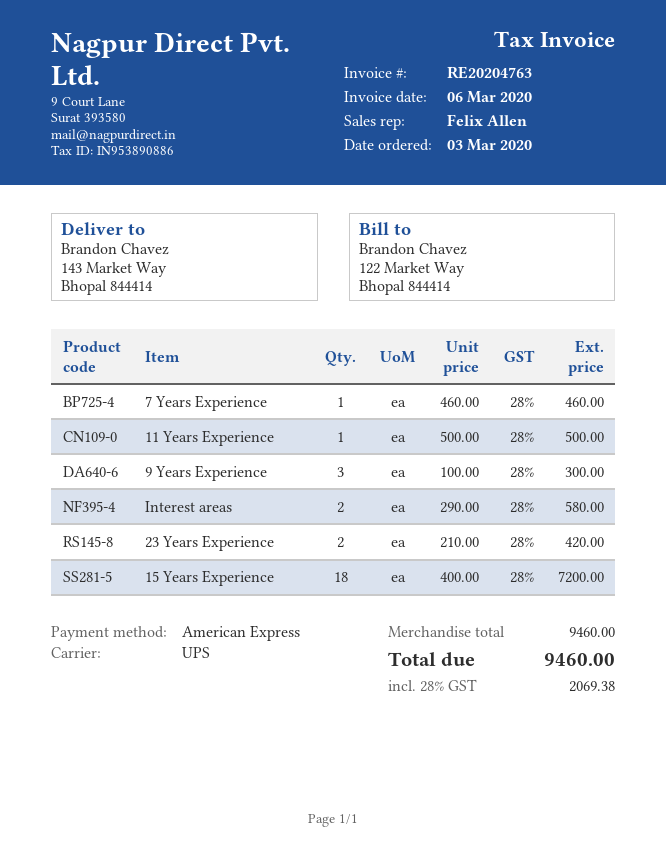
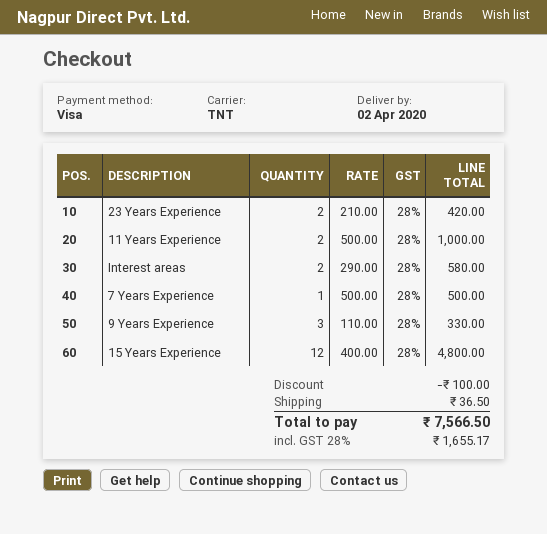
payment method: American Express -> Visa
shipping method: UPS -> TNT
7 Years Experience: 1 x 460.00 = 460.00 -> 1 x 500.00 = 500.00
11 Years Experience: 1 x 500.00 = 500.00 -> 2 x 500.00 = 1000.00
9 Years Experience: 3 x 100.00 = 300.00 -> 3 x 110.00 = 330.00
15 Years Experience: 18 x 400.00 = 7200.00 -> 12 x 400.00 = 4800.00
discount: none -> 100.00
shipping: none -> 36.50
tax: 28% = 2069.38 -> 28% = 1655.17
total: 9460.00 -> 7566.50

